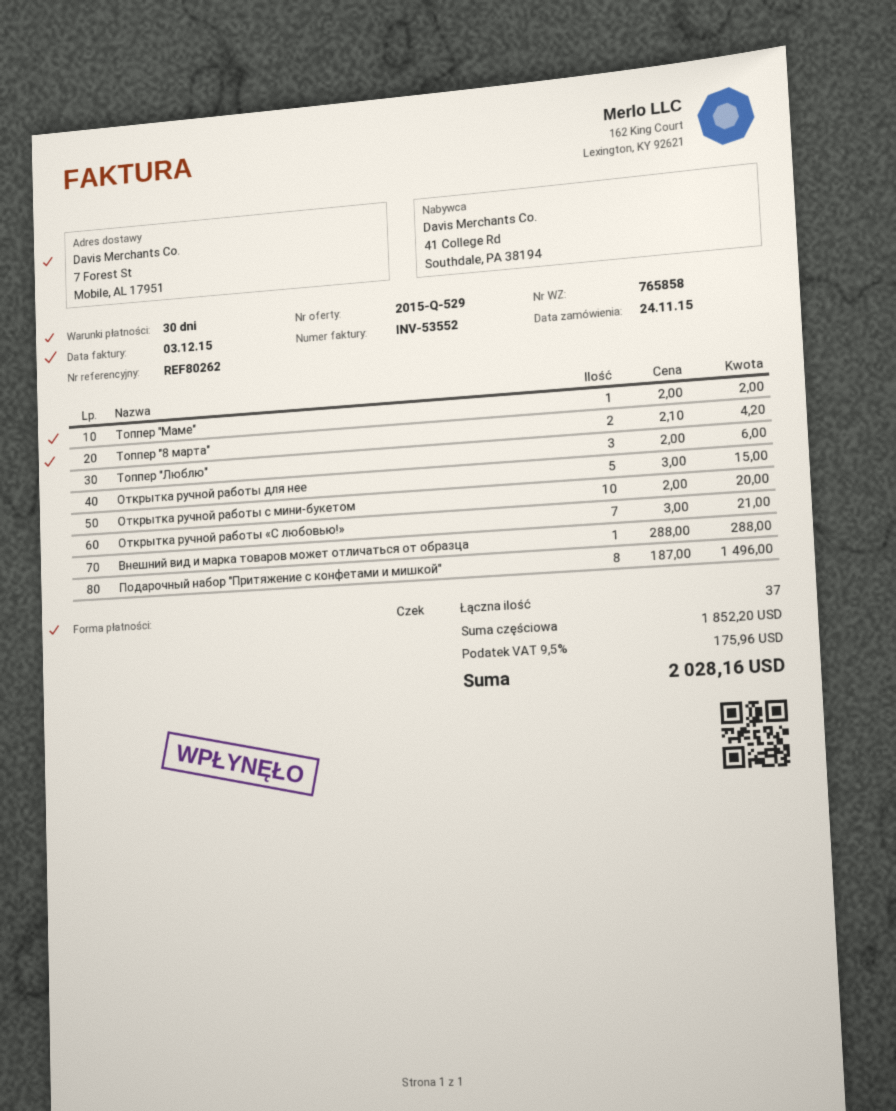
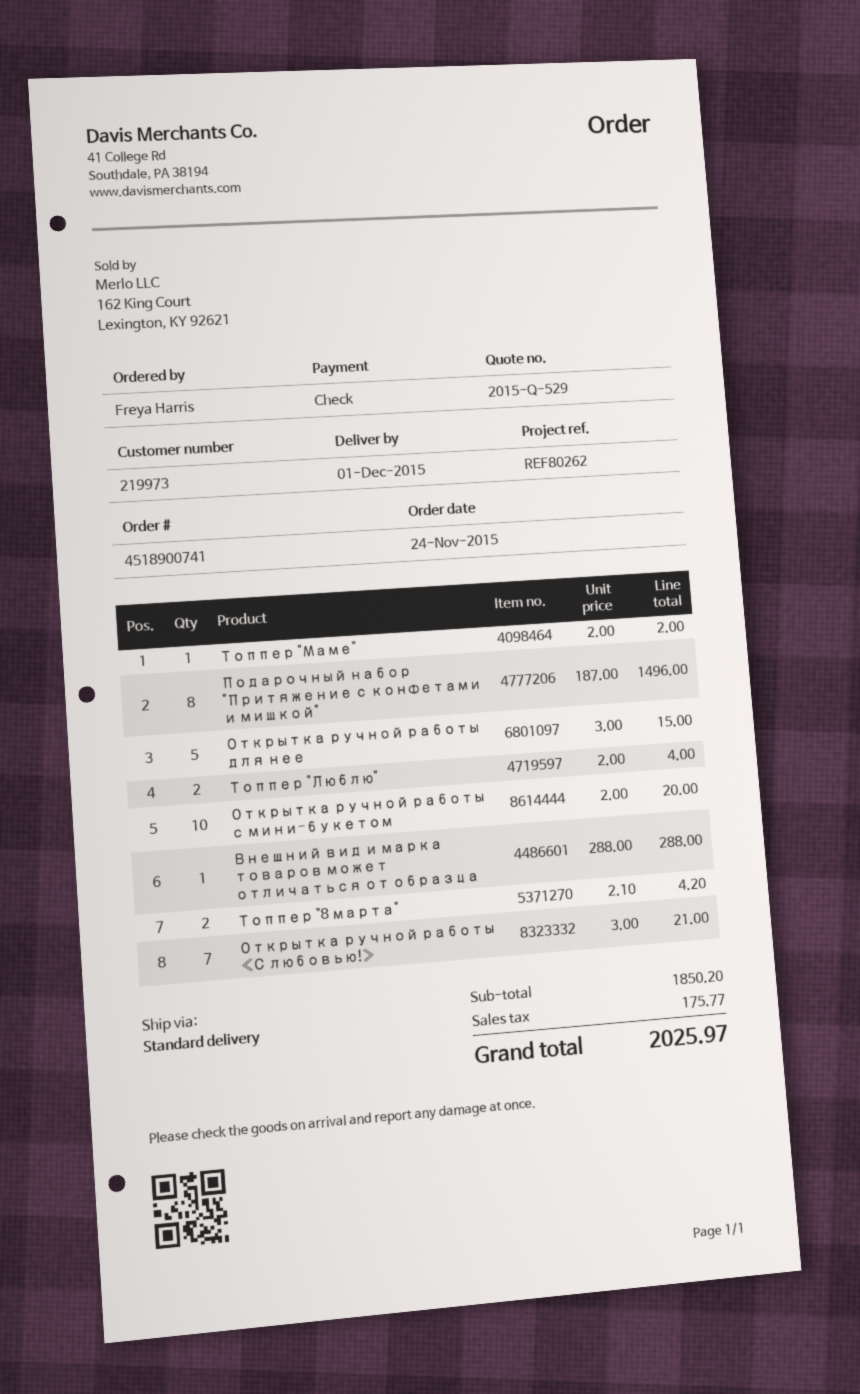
Топпер "Люблю": 3 x 2.00 = 6.00 -> 2 x 2.00 = 4.00
subtotal: 1852.20 -> 1850.20
tax: 175.96 -> 175.77
total: 2028.16 -> 2025.97

